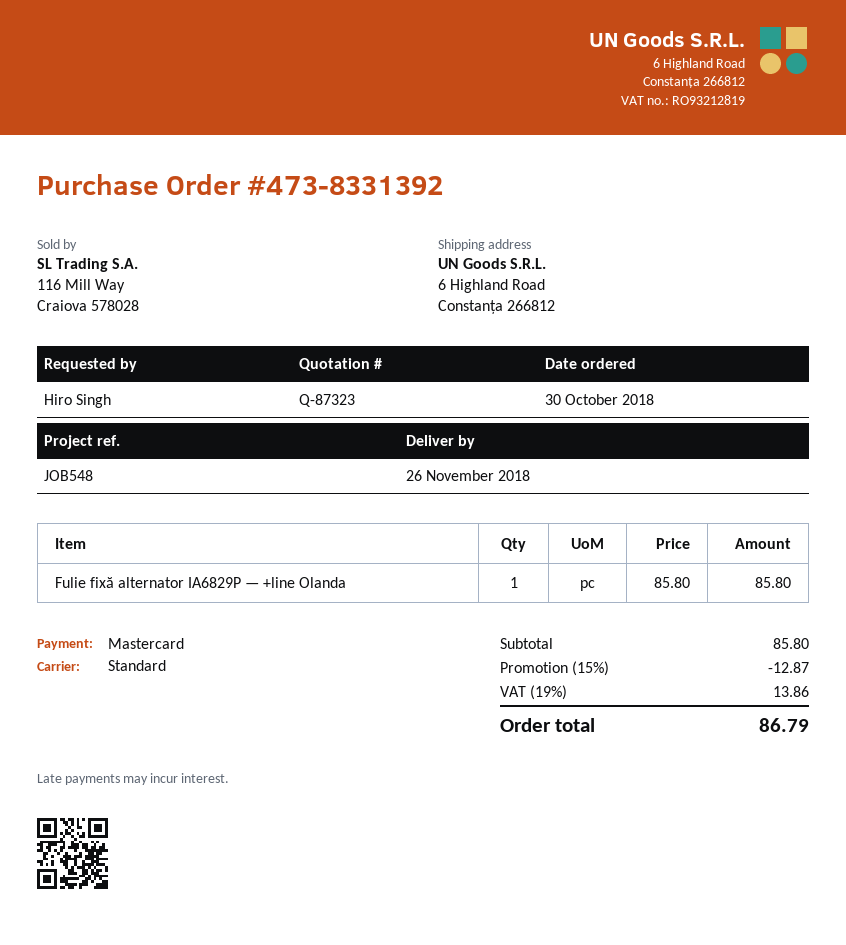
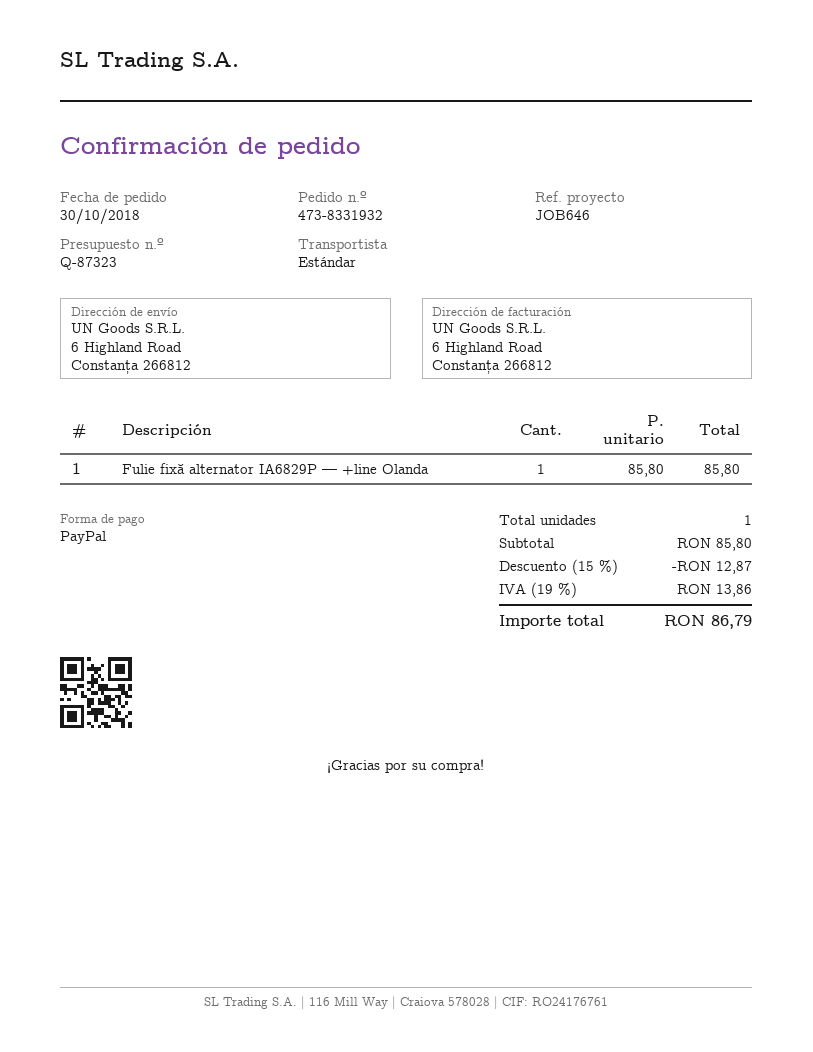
order number: 473-8331392 -> 473-8331932
reference: JOB548 -> JOB646
payment method: Mastercard -> PayPal

